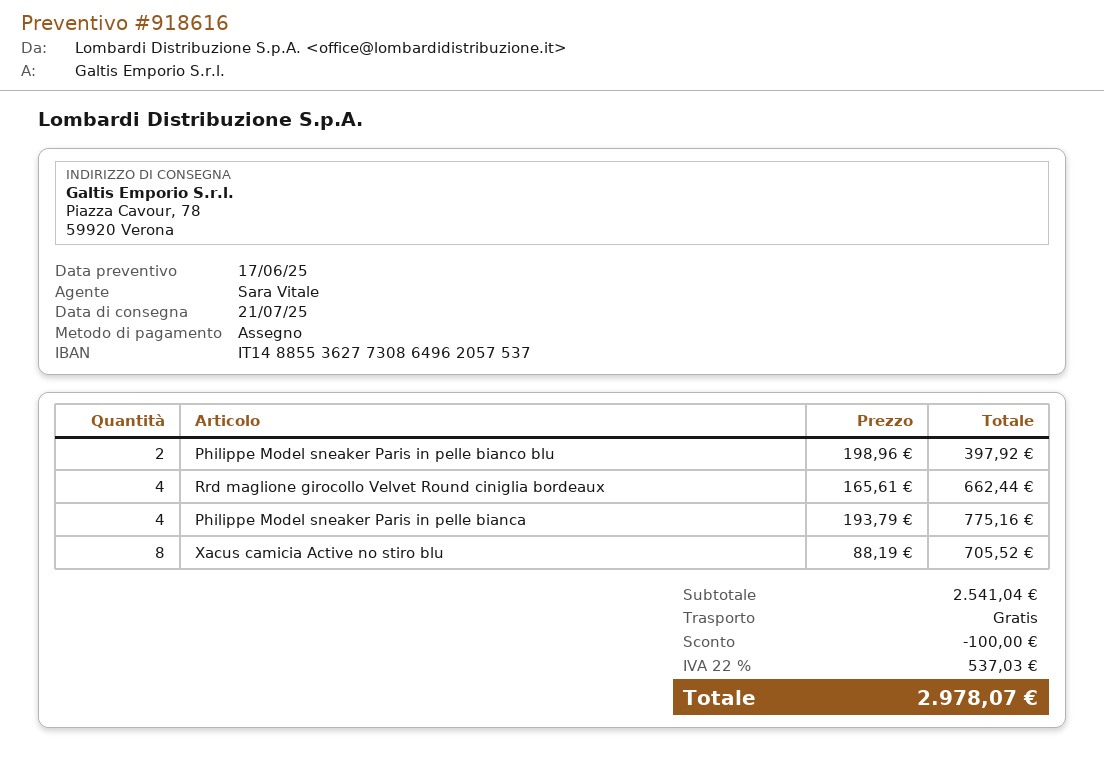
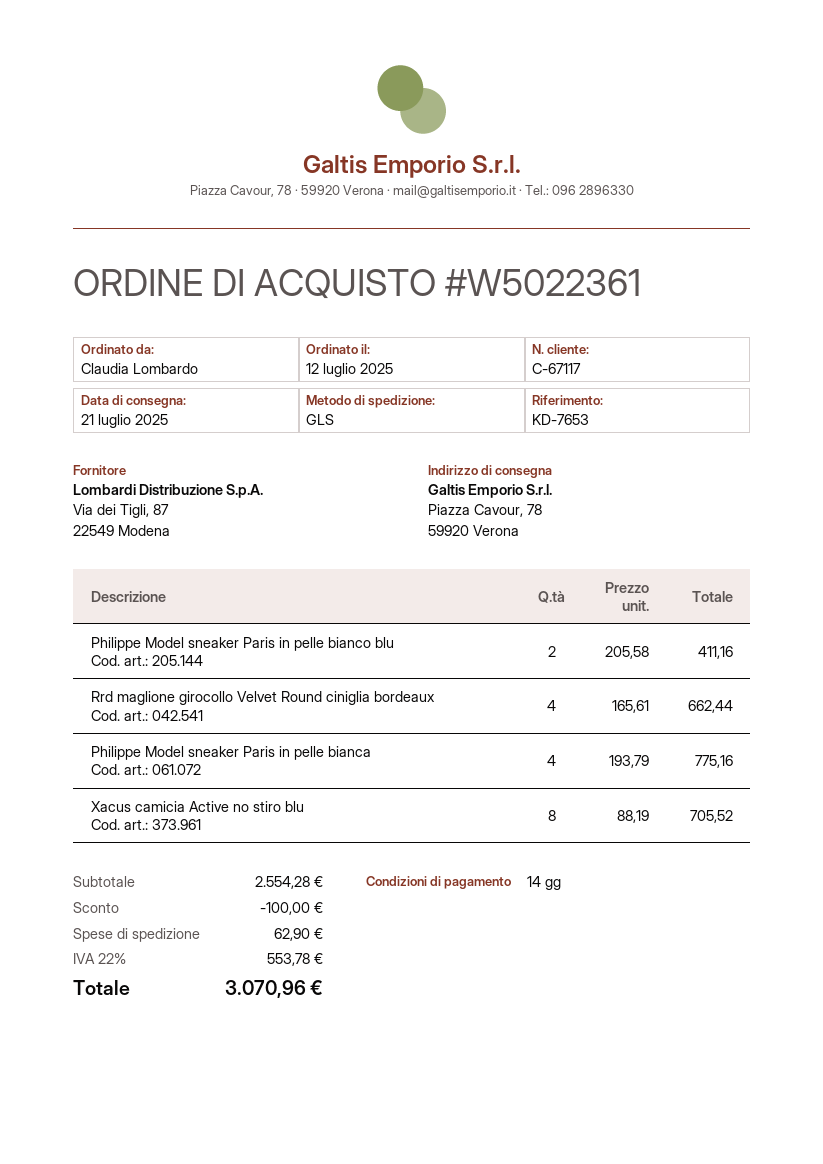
Philippe Model sneaker Paris in pelle bianco blu: 2 x 198.96 = 397.92 -> 2 x 205.58 = 411.16
subtotal: 2541.04 -> 2554.28
shipping: 0.00 -> 62.90
tax: 22% = 537.03 -> 22% = 553.78
total: 2978.07 -> 3070.96

